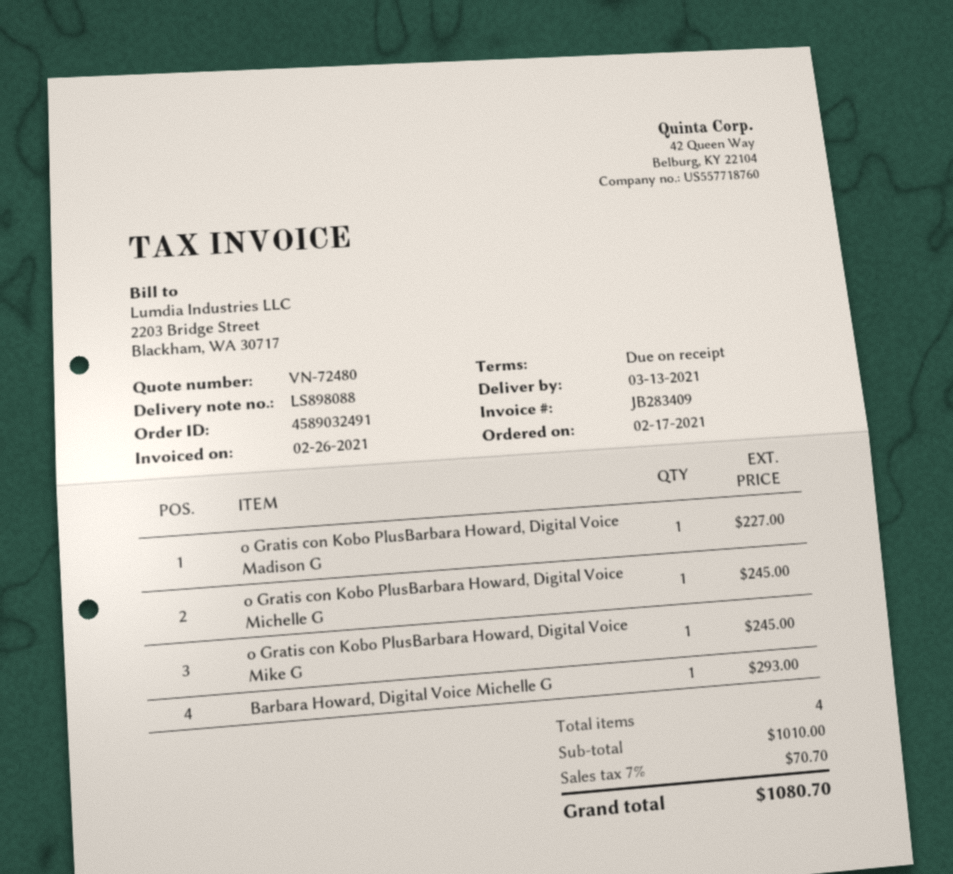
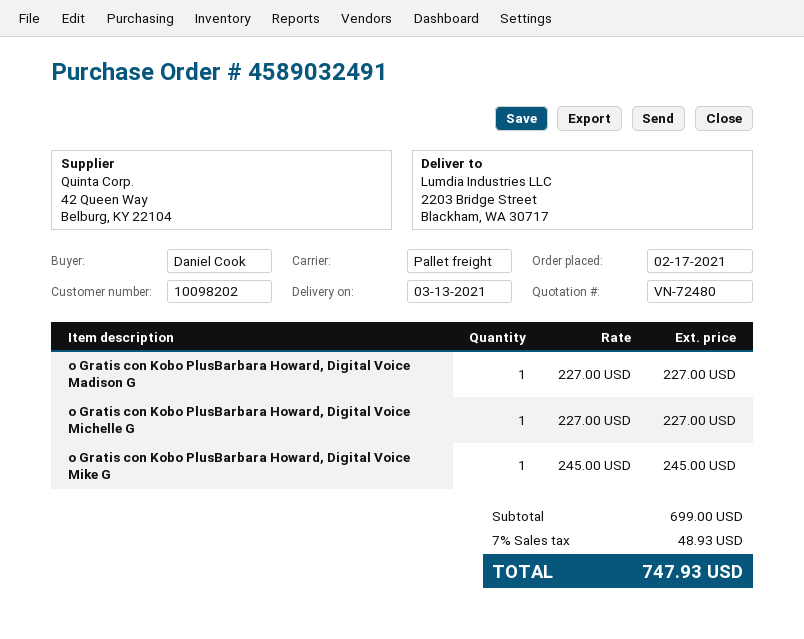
o Gratis con Kobo PlusBarbara Howard, Digital Voice Michelle G: 1 for 245.00 -> 1 for 227.00
Barbara Howard, Digital Voice Michelle G: 1 for 293.00 -> none
subtotal: 1010.00 -> 699.00
tax: 7% = 70.70 -> 7% = 48.93
total: 1080.70 -> 747.93

